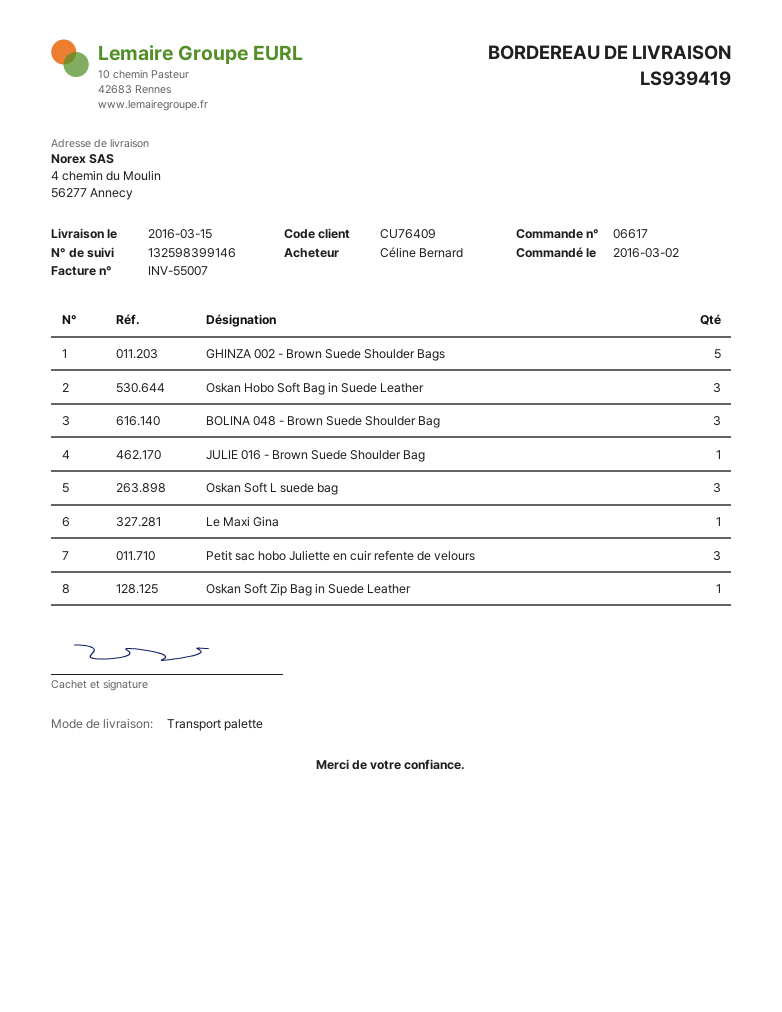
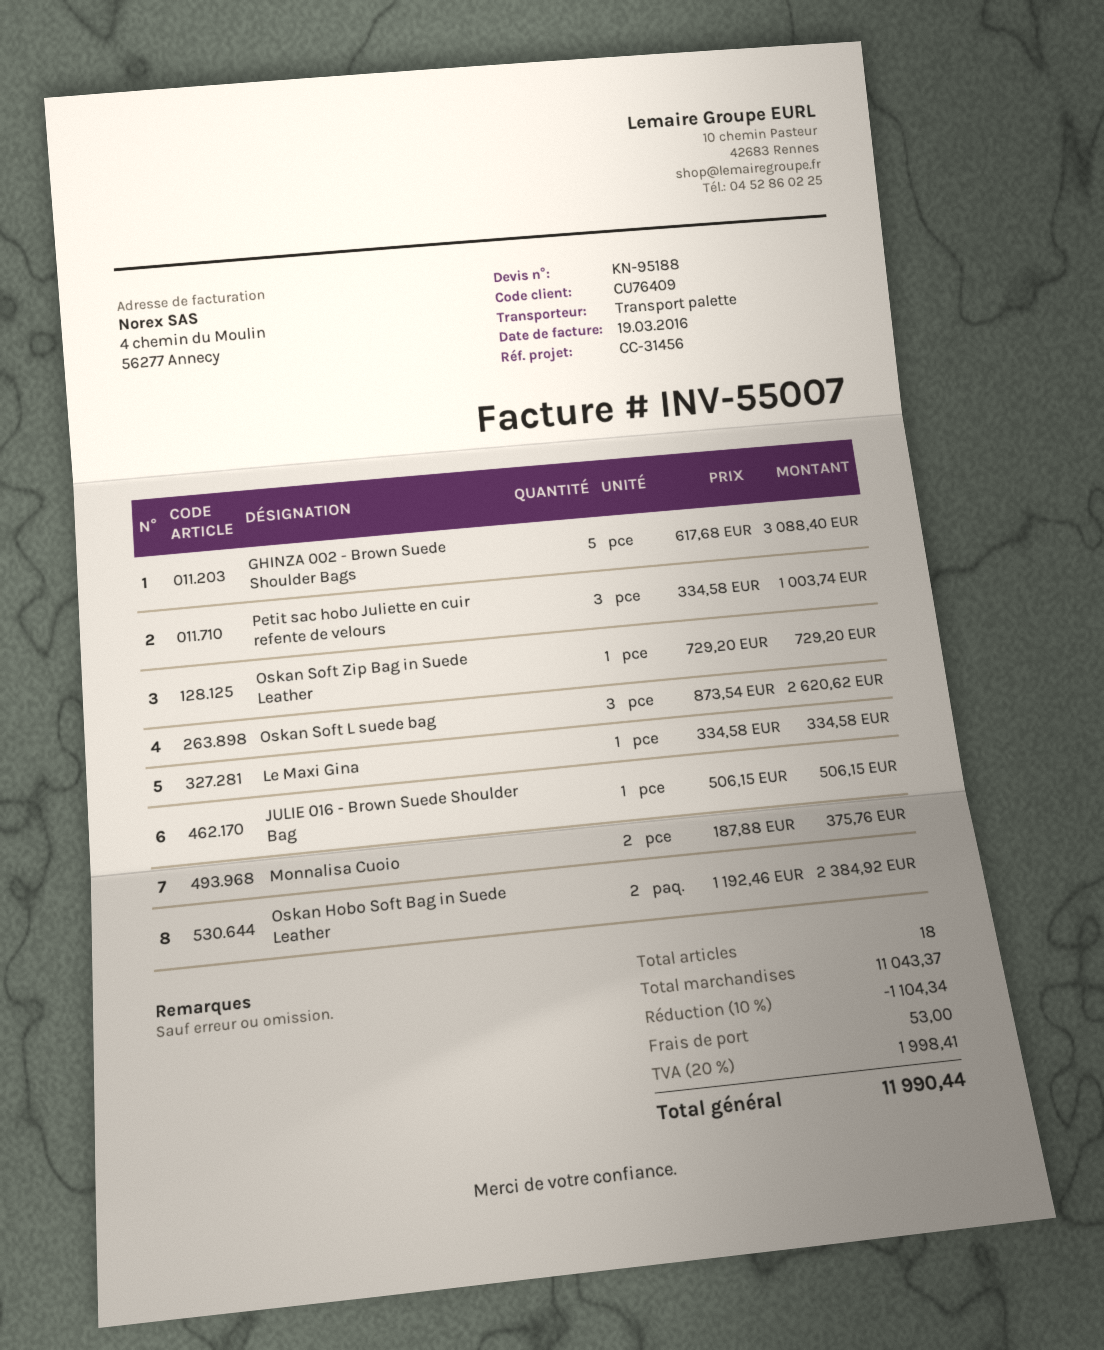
Oskan Hobo Soft Bag in Suede Leather: 3 -> 2
BOLINA 048 - Brown Suede Shoulder Bag: 3 -> none
Monnalisa Cuoio: none -> 2

